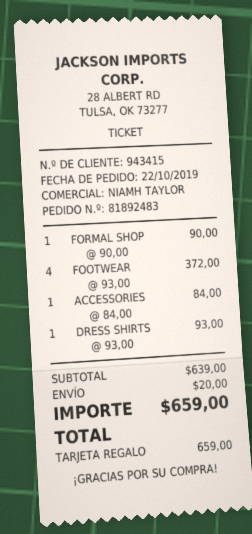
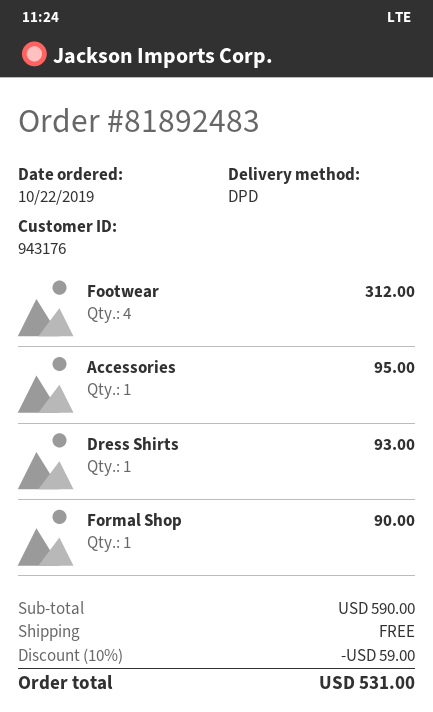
customer number: 943415 -> 943176
FOOTWEAR: 4 for 372.00 -> 4 for 312.00
ACCESSORIES: 1 for 84.00 -> 1 for 95.00
subtotal: 639.00 -> 590.00
discount: none -> 10% = 59.00
shipping: 20.00 -> 0.00
total: 659.00 -> 531.00

